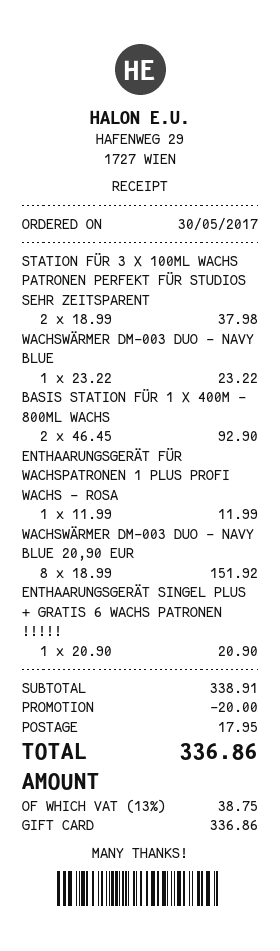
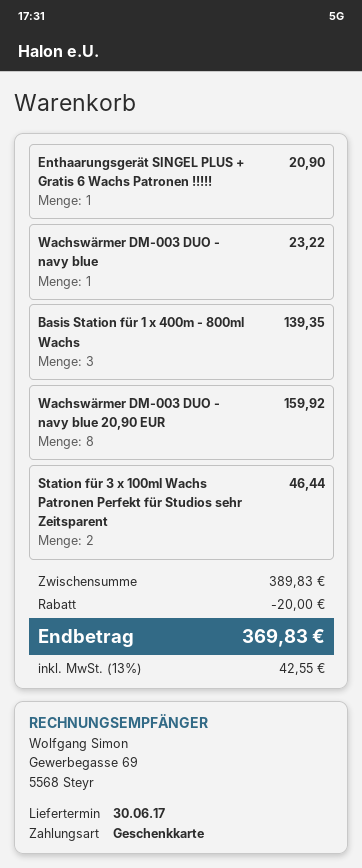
STATION FÜR 3 X 100ML WACHS PATRONEN PERFEKT FÜR STUDIOS SEHR ZEITSPARENT: 2 for 37.98 -> 2 for 46.44
BASIS STATION FÜR 1 X 400M - 800ML WACHS: 2 for 92.90 -> 3 for 139.35
ENTHAARUNGSGERÄT FÜR WACHSPATRONEN 1 PLUS PROFI WACHS - ROSA: 1 for 11.99 -> none
WACHSWÄRMER DM-003 DUO - NAVY BLUE 20,90 EUR: 8 for 151.92 -> 8 for 159.92
subtotal: 338.91 -> 389.83
shipping: 17.95 -> none
tax: 13% = 38.75 -> 13% = 42.55
total: 336.86 -> 369.83

